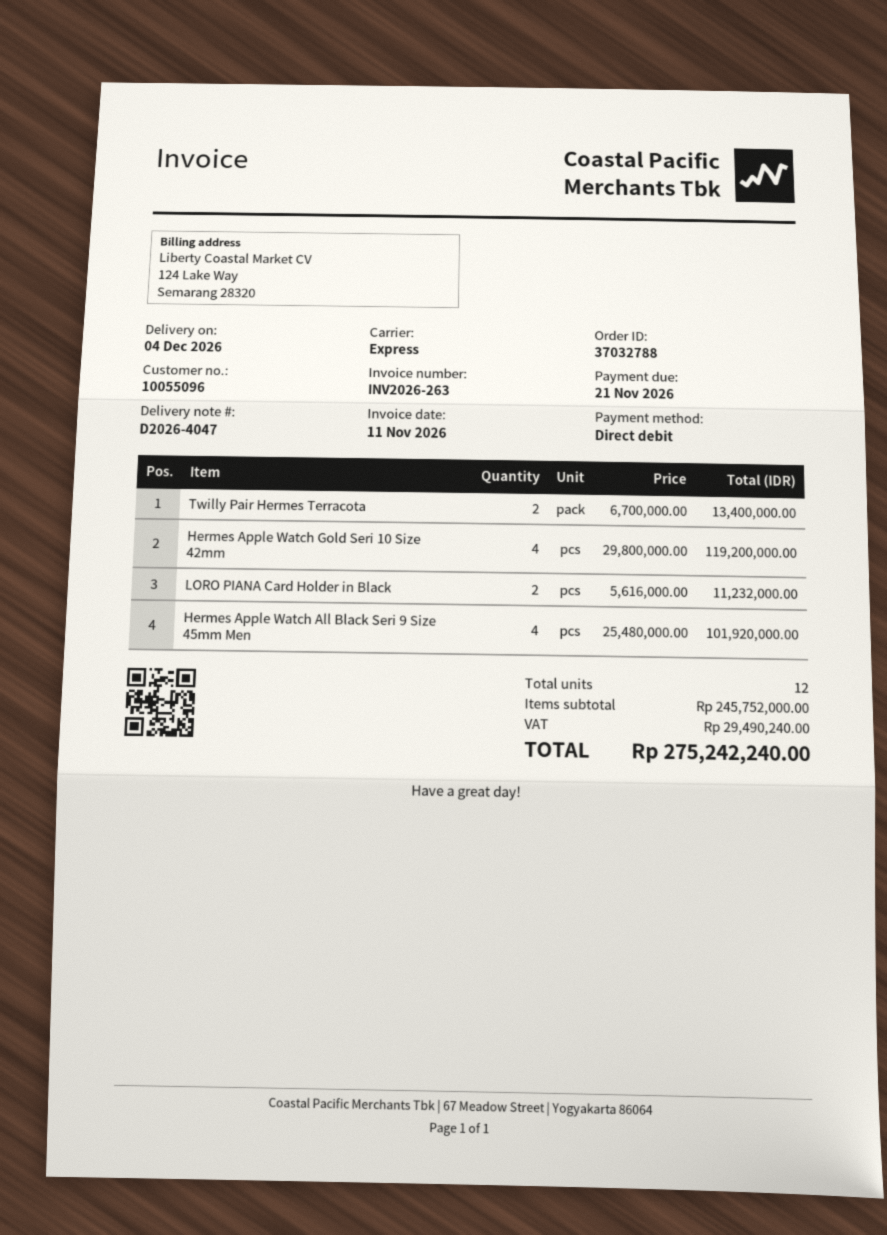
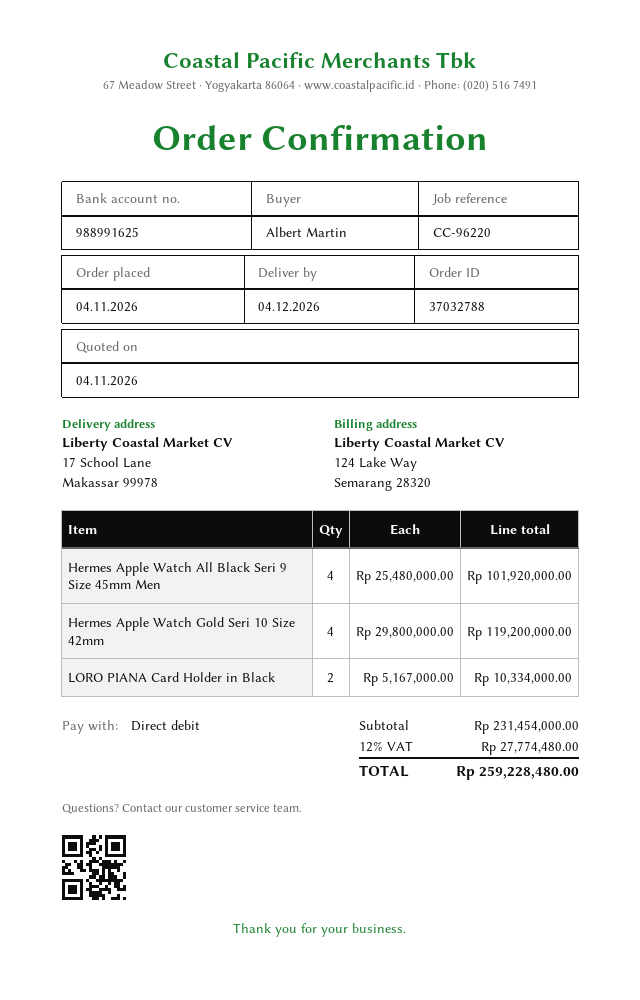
Twilly Pair Hermes Terracota: 2 x 6700000.00 = 13400000.00 -> none
LORO PIANA Card Holder in Black: 2 x 5616000.00 = 11232000.00 -> 2 x 5167000.00 = 10334000.00
subtotal: 245752000.00 -> 231454000.00
tax: 29490240.00 -> 27774480.00
total: 275242240.00 -> 259228480.00

